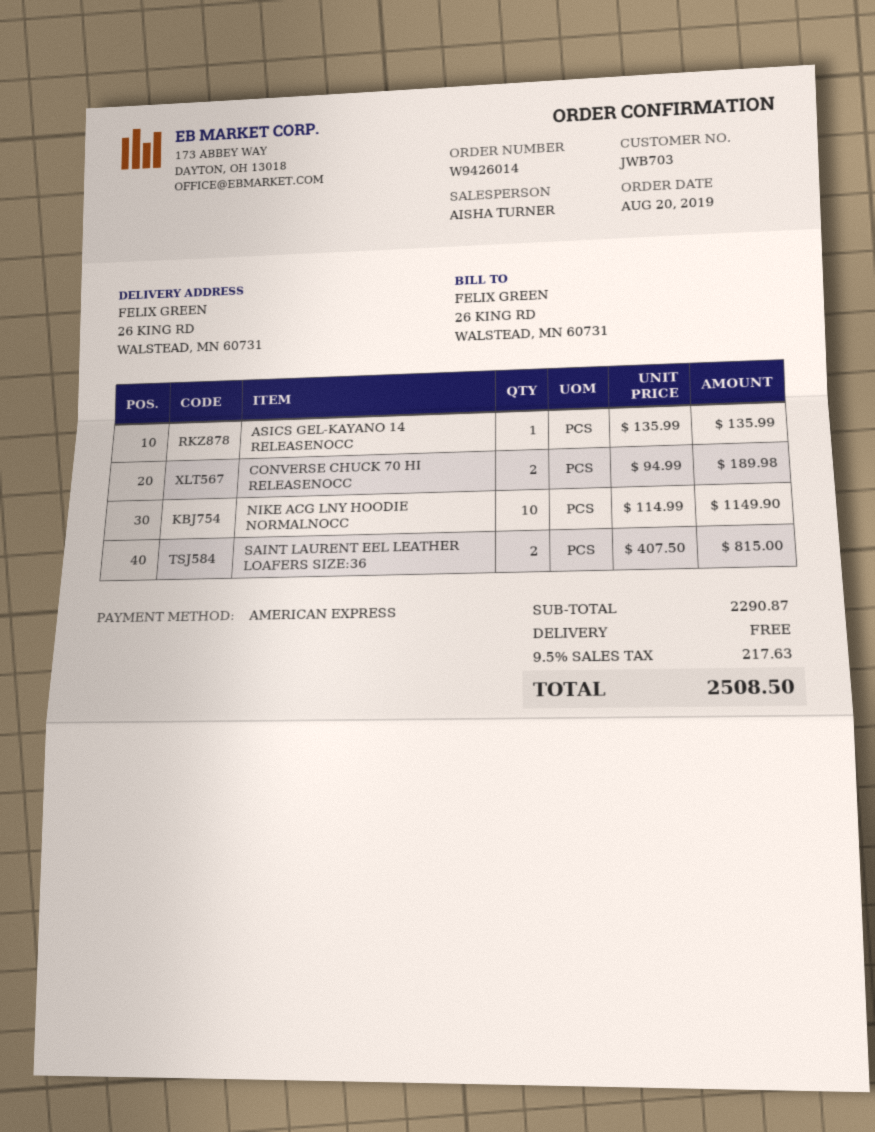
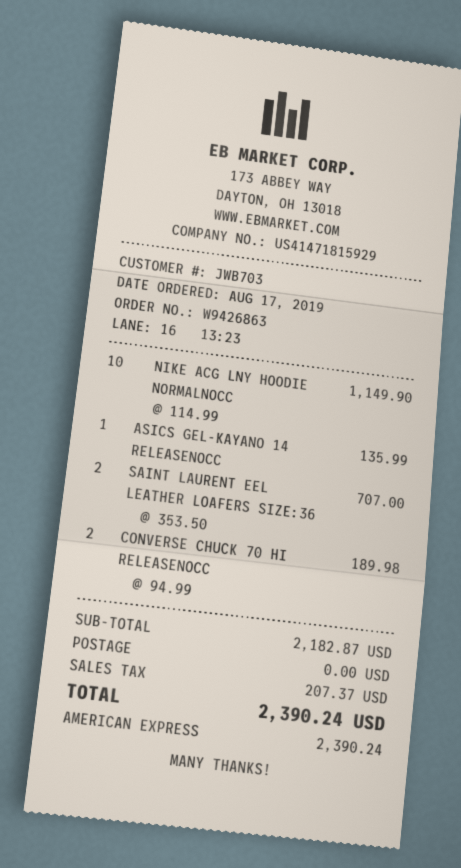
order number: W9426014 -> W9426863
order date: 2019-08-20 -> 2019-08-17
SAINT LAURENT EEL LEATHER LOAFERS SIZE:36: 2 x 407.50 = 815.00 -> 2 x 353.50 = 707.00
subtotal: 2290.87 -> 2182.87
tax: 217.63 -> 207.37
total: 2508.50 -> 2390.24

